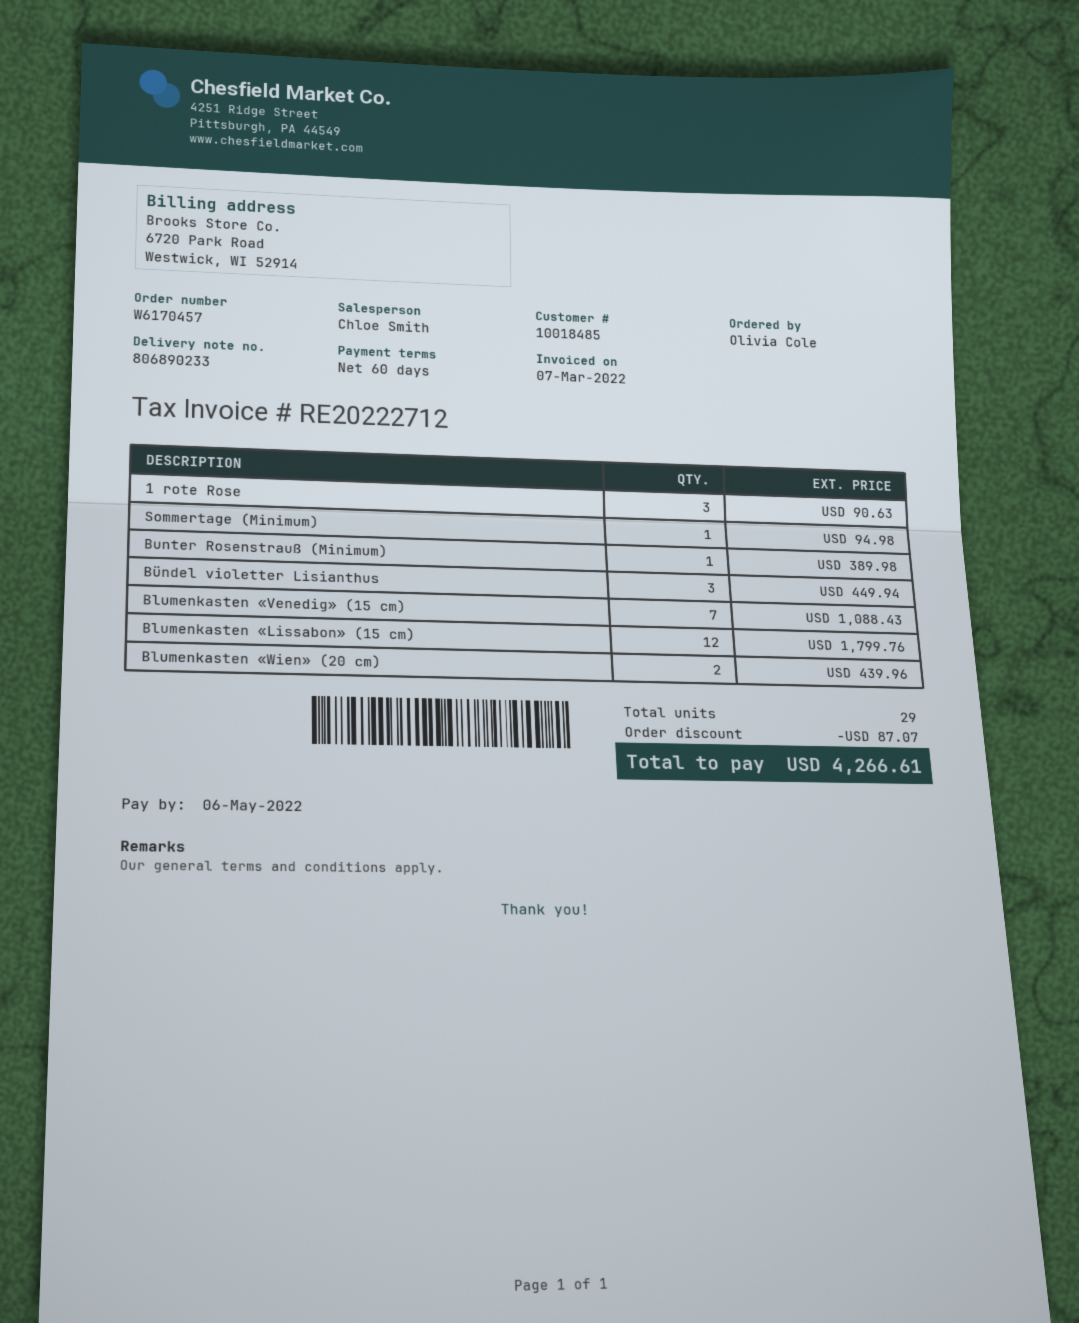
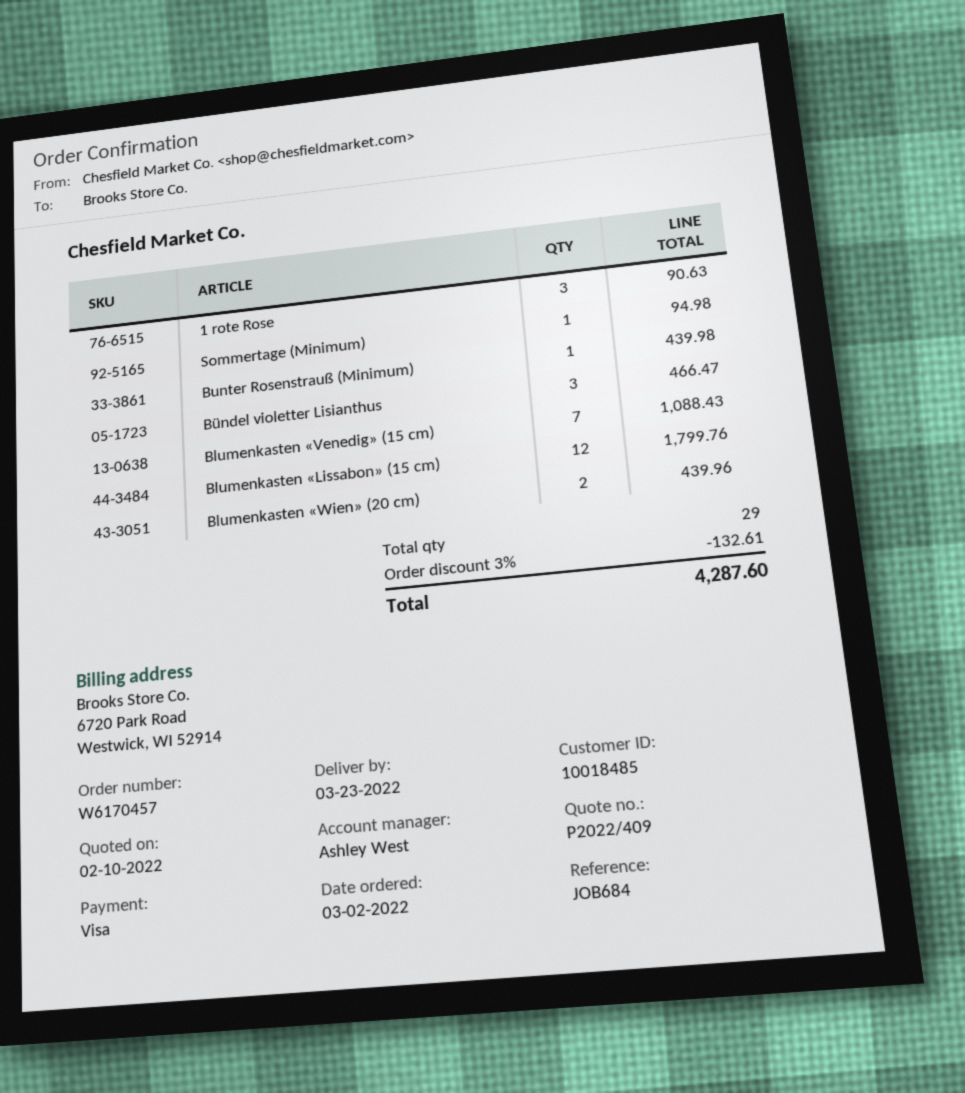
sales rep: Chloe Smith -> Ashley West
Bunter Rosenstrauß (Minimum): 1 for 389.98 -> 1 for 439.98
Bündel violetter Lisianthus: 3 for 449.94 -> 3 for 466.47
discount: 87.07 -> 132.61
total: 4266.61 -> 4287.60

